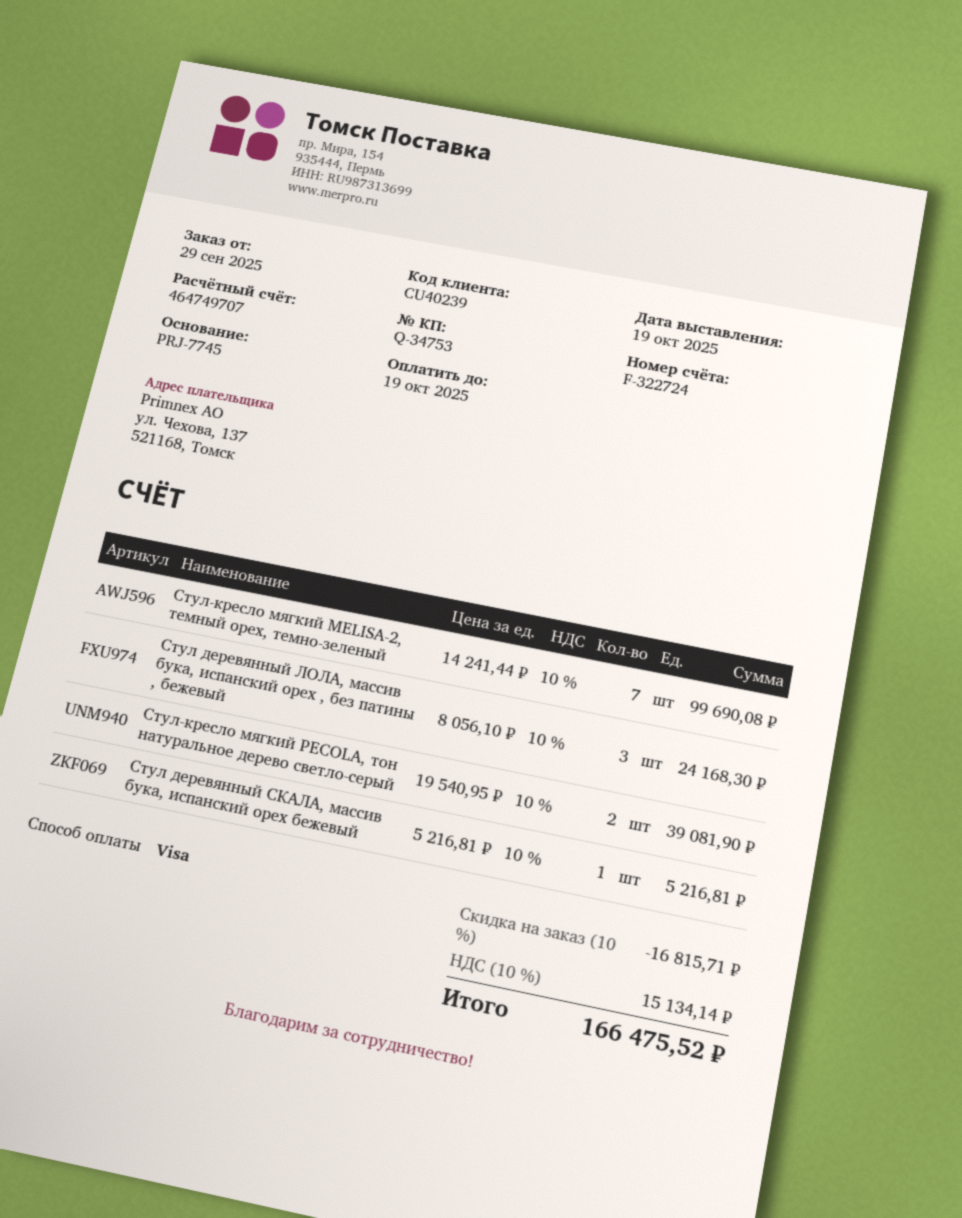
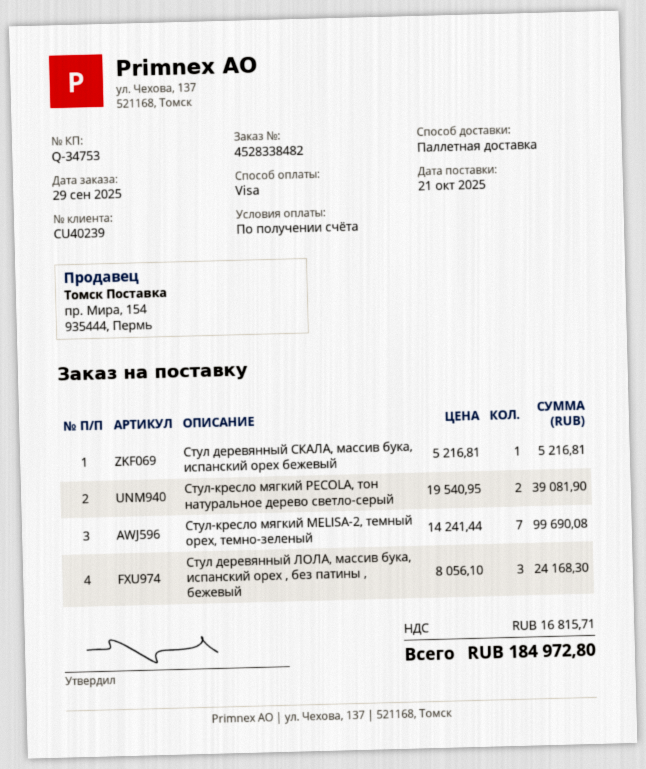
discount: 10% = 16815.71 -> none
tax: 15134.14 -> 16815.71
total: 166475.52 -> 184972.80

